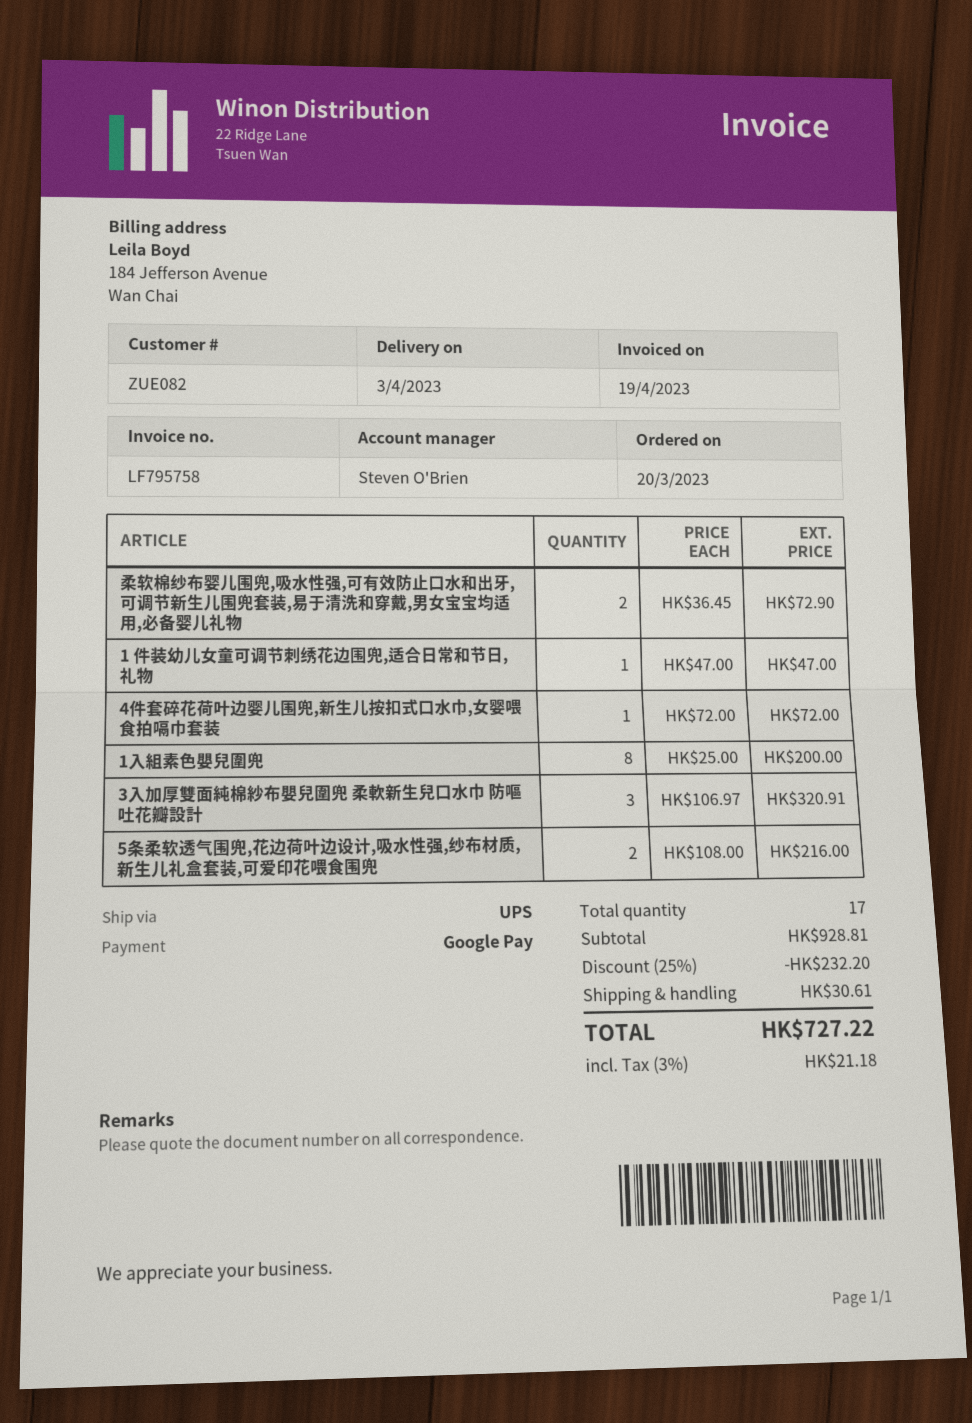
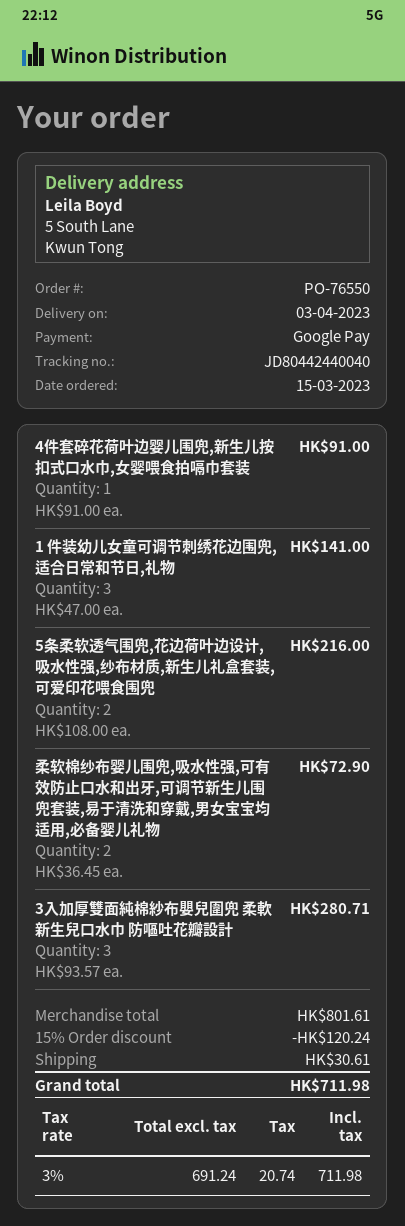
order date: 2023-03-20 -> 2023-03-15
1 件装幼儿女童可调节刺绣花边围兜,适合日常和节日,礼物: 1 x 47.00 = 47.00 -> 3 x 47.00 = 141.00
4件套碎花荷叶边婴儿围兜,新生儿按扣式口水巾,女婴喂食拍嗝巾套装: 1 x 72.00 = 72.00 -> 1 x 91.00 = 91.00
1入組素色嬰兒圍兜: 8 x 25.00 = 200.00 -> none
3入加厚雙面純棉紗布嬰兒圍兜 柔軟新生兒口水巾 防嘔吐花瓣設計: 3 x 106.97 = 320.91 -> 3 x 93.57 = 280.71
subtotal: 928.81 -> 801.61
discount: 25% = 232.20 -> 15% = 120.24
tax: 3% = 21.18 -> 3% = 20.74
total: 727.22 -> 711.98

